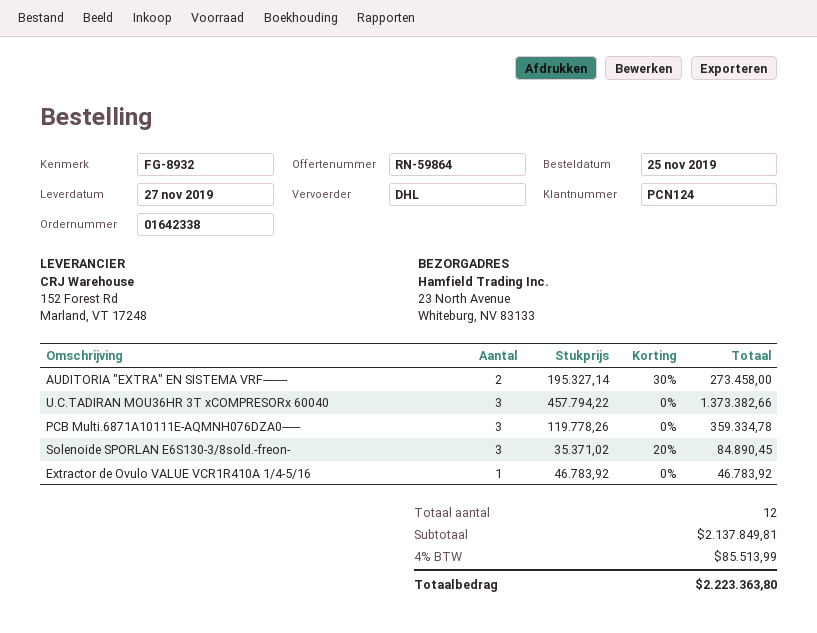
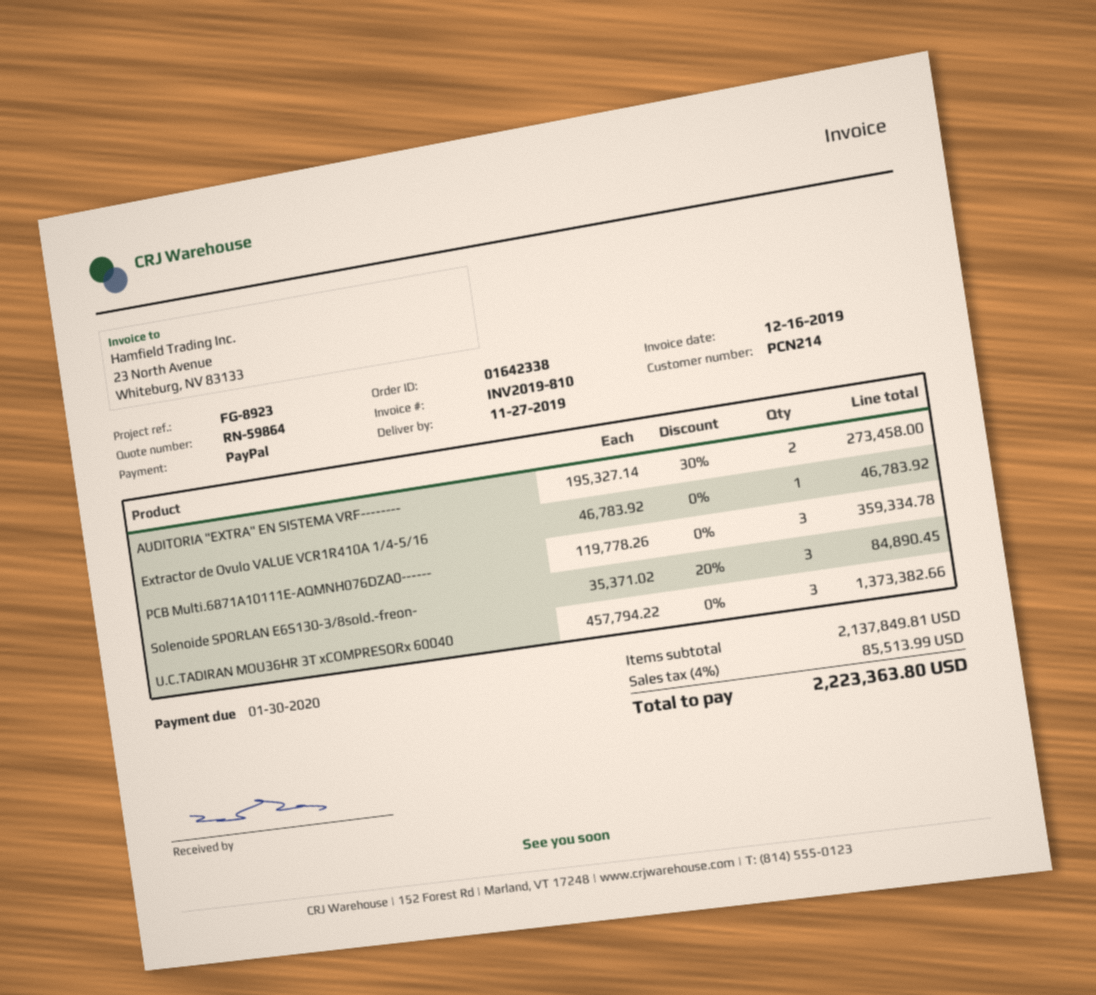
customer number: PCN124 -> PCN214
reference: FG-8932 -> FG-8923

